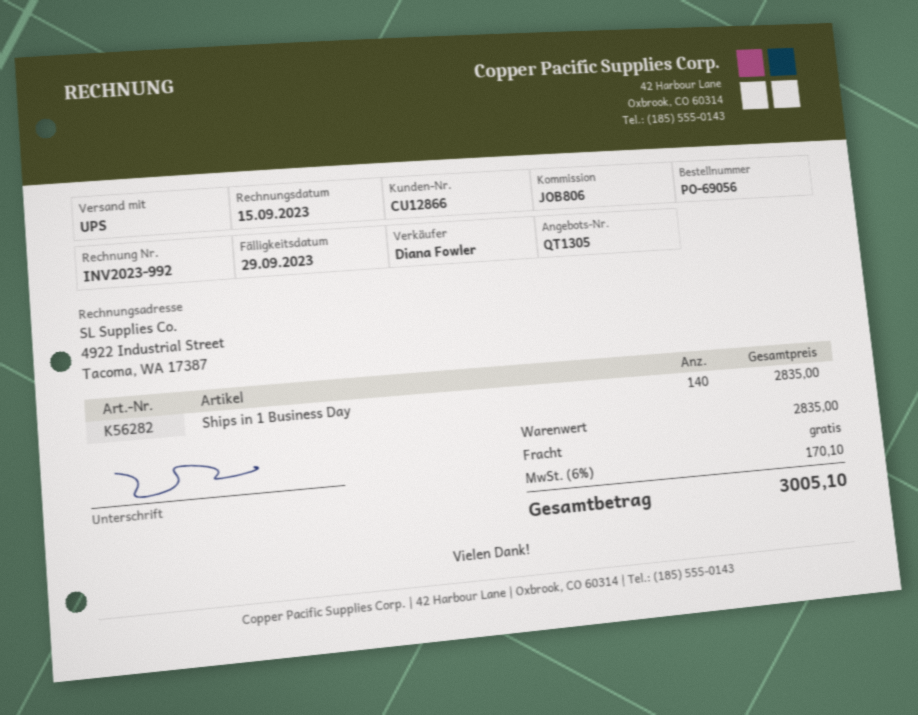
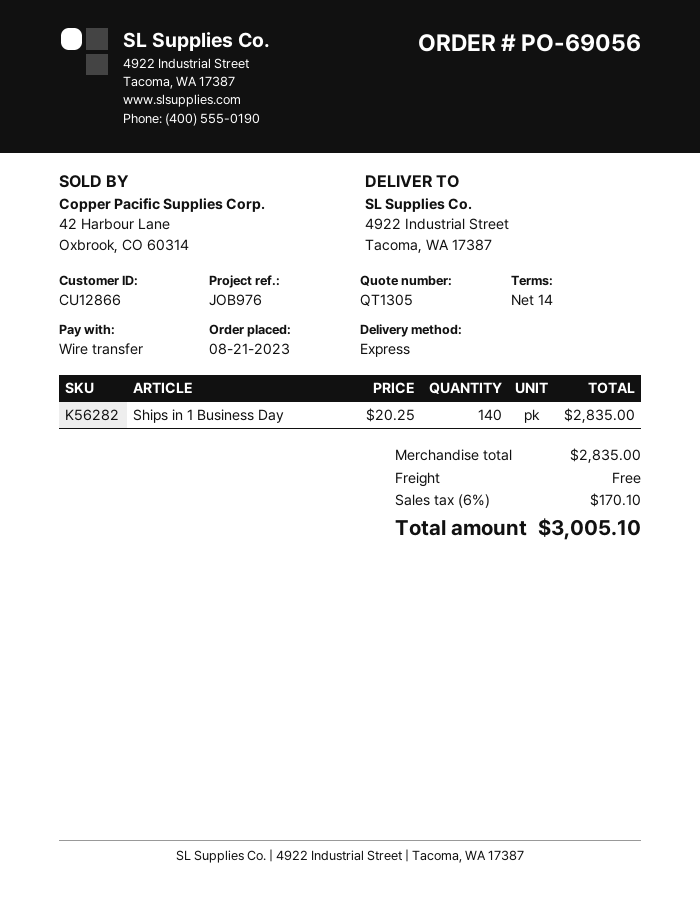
reference: JOB806 -> JOB976
shipping method: UPS -> express

